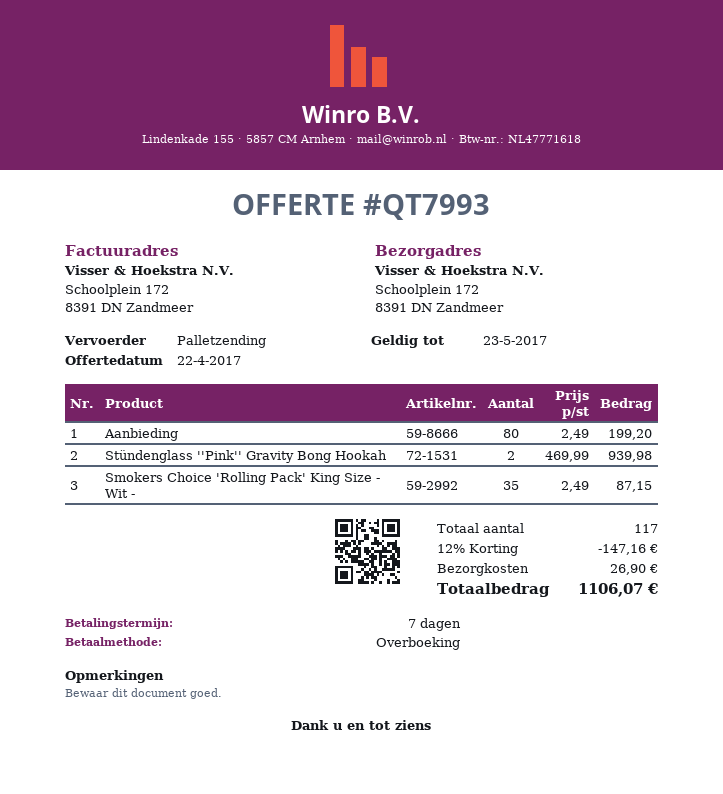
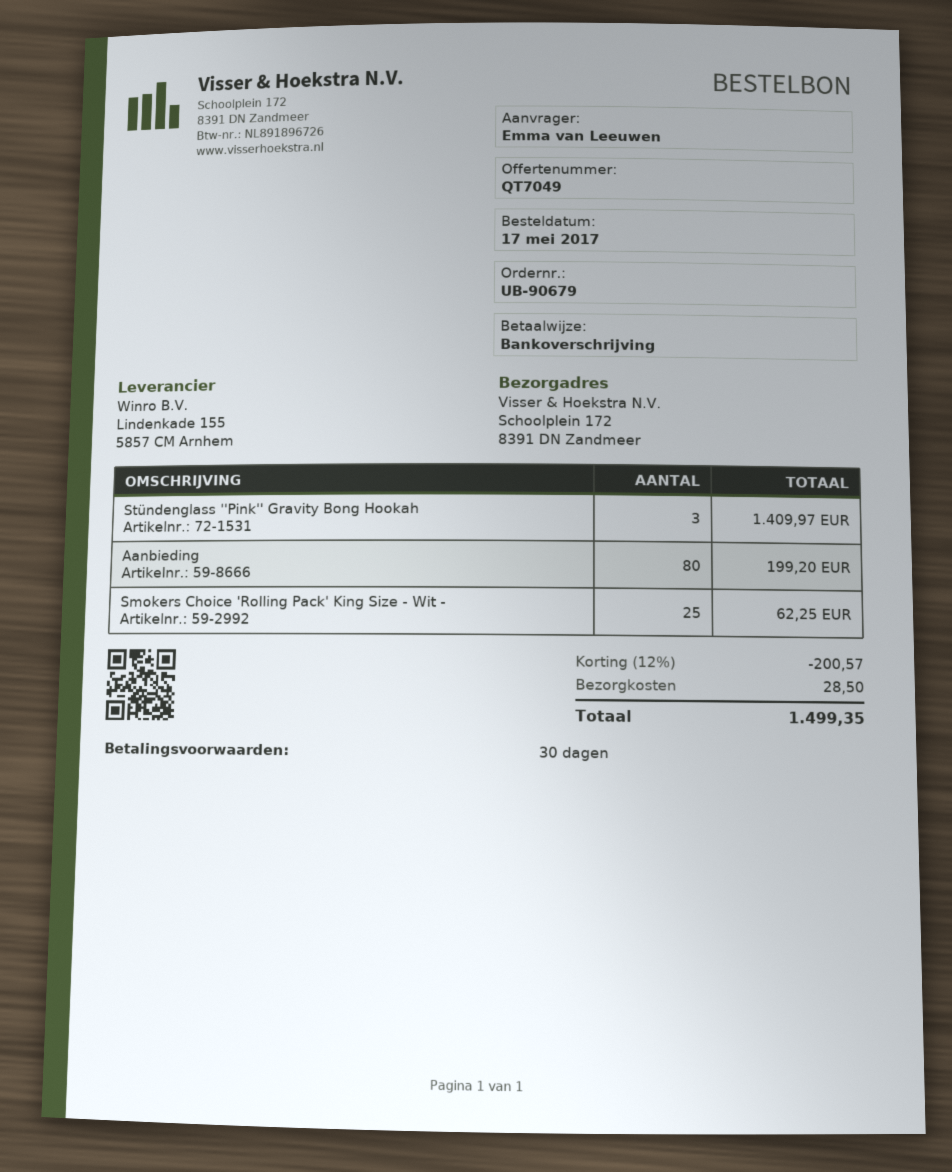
quote number: QT7993 -> QT7049
payment terms: 7 days -> 30 days
Stündenglass ''Pink'' Gravity Bong Hookah: 2 for 939.98 -> 3 for 1409.97
Smokers Choice 'Rolling Pack' King Size - Wit -: 35 for 87.15 -> 25 for 62.25
discount: 12% = 147.16 -> 12% = 200.57
shipping: 26.90 -> 28.50
total: 1106.07 -> 1499.35

